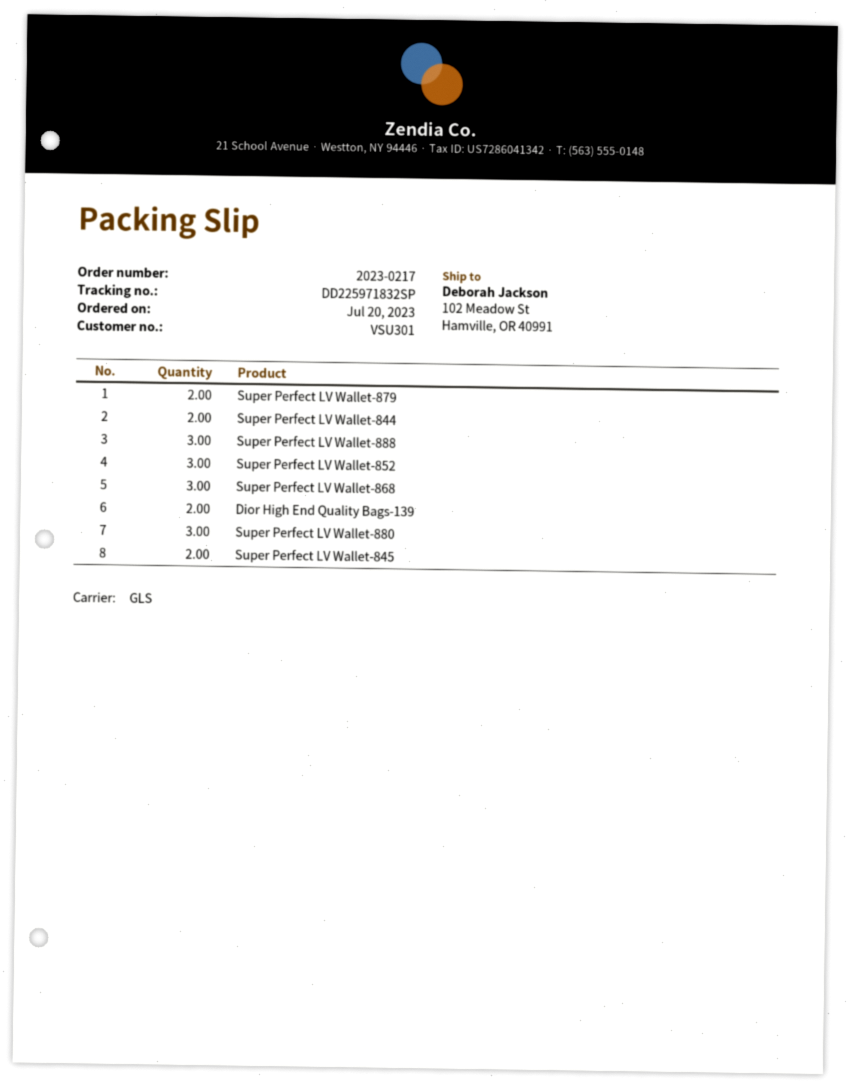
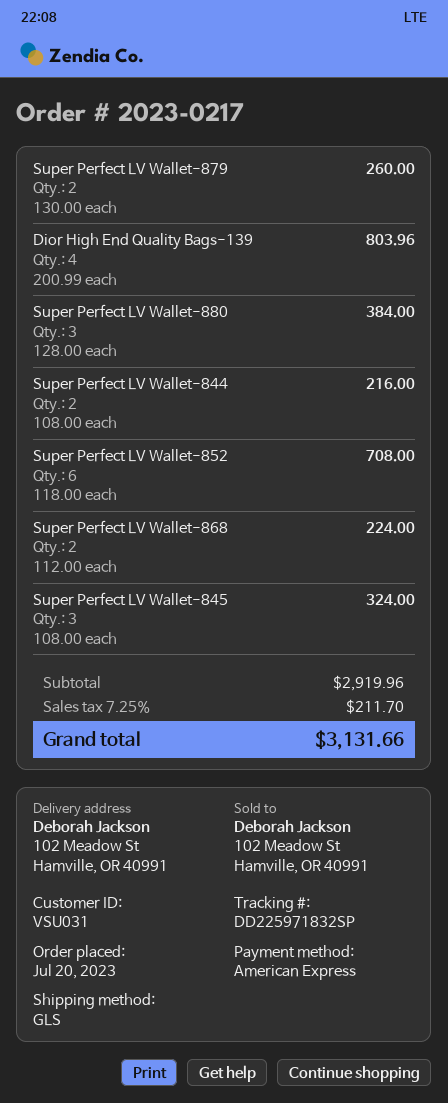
customer number: VSU301 -> VSU031
Super Perfect LV Wallet-888: 3 -> none
Super Perfect LV Wallet-852: 3 -> 6
Super Perfect LV Wallet-868: 3 -> 2
Dior High End Quality Bags-139: 2 -> 4
Super Perfect LV Wallet-845: 2 -> 3

